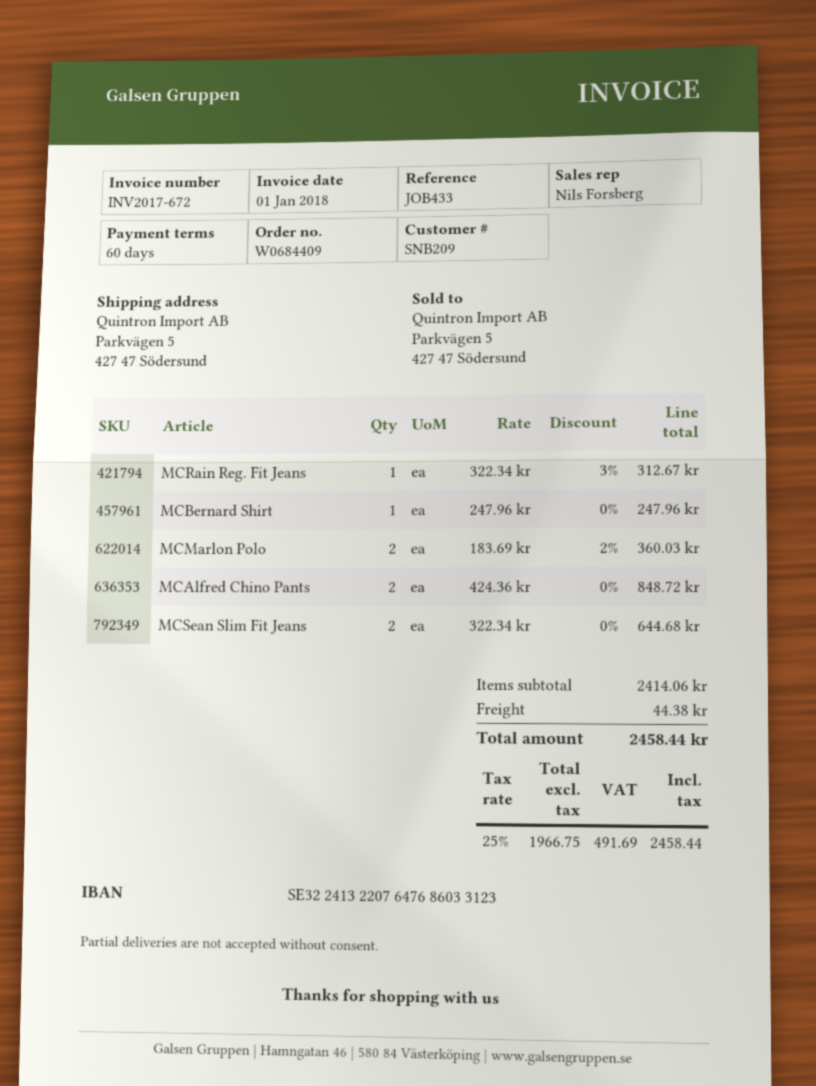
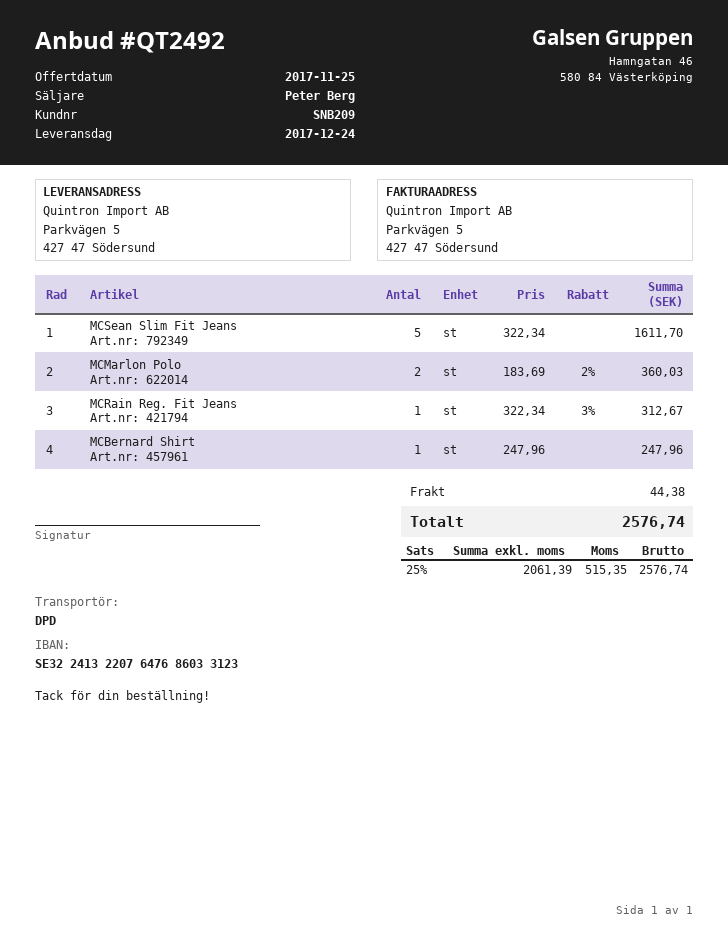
sales rep: Nils Forsberg -> Peter Berg
MCAlfred Chino Pants: 2 x 424.36 = 848.72 -> none
MCSean Slim Fit Jeans: 2 x 322.34 = 644.68 -> 5 x 322.34 = 1611.70
net: 1966.75 -> 2061.39
tax: 25% = 491.69 -> 25% = 515.35
total: 2458.44 -> 2576.74

